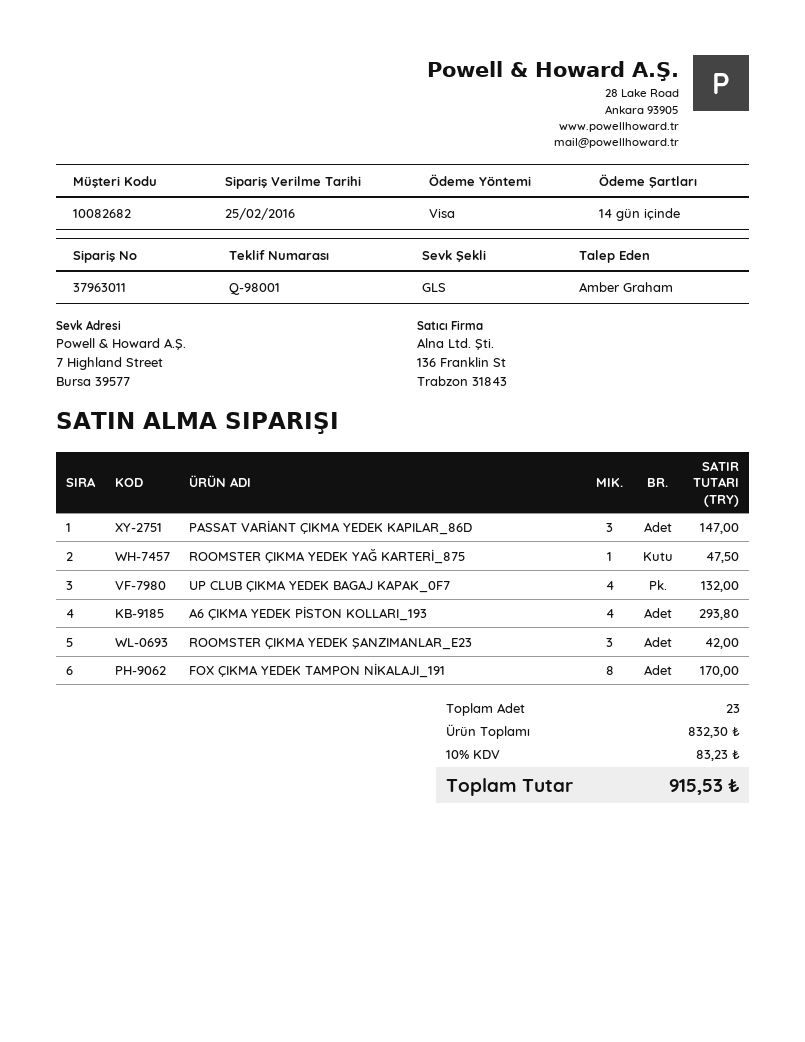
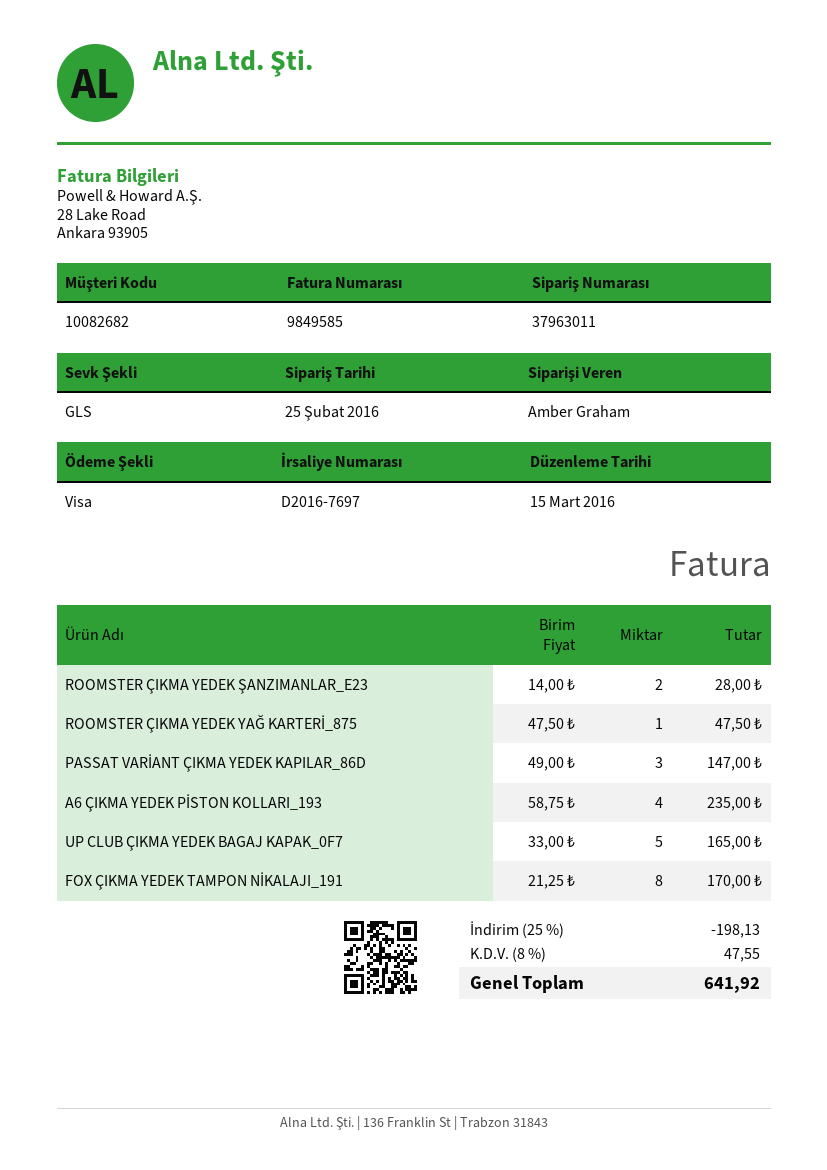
UP CLUB ÇIKMA YEDEK BAGAJ KAPAK_0F7: 4 for 132.00 -> 5 for 165.00
A6 ÇIKMA YEDEK PİSTON KOLLARI_193: 4 for 293.80 -> 4 for 235.00
ROOMSTER ÇIKMA YEDEK ŞANZIMANLAR_E23: 3 for 42.00 -> 2 for 28.00
discount: none -> 25% = 198.13
tax: 10% = 83.23 -> 8% = 47.55
total: 915.53 -> 641.92

